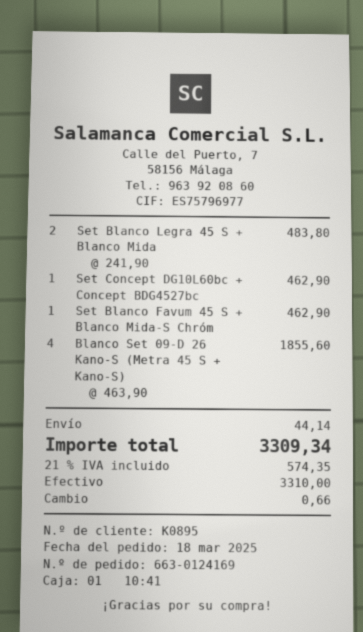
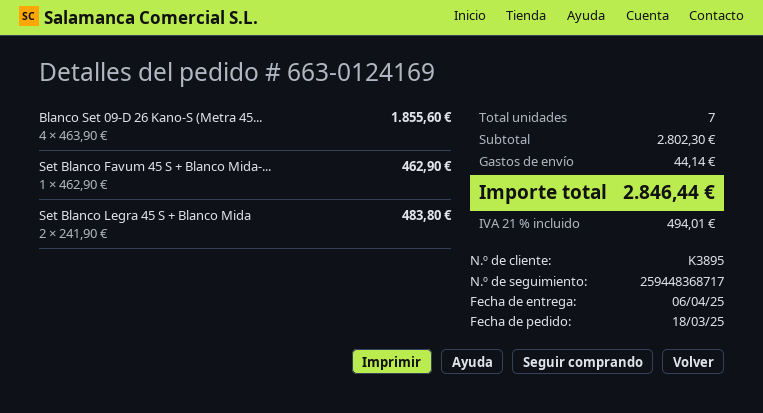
customer number: K0895 -> K3895
Set Concept DG10L60bc + Concept BDG4527bc: 1 x 462.90 = 462.90 -> none
tax: 21% = 574.35 -> 21% = 494.01
total: 3309.34 -> 2846.44

